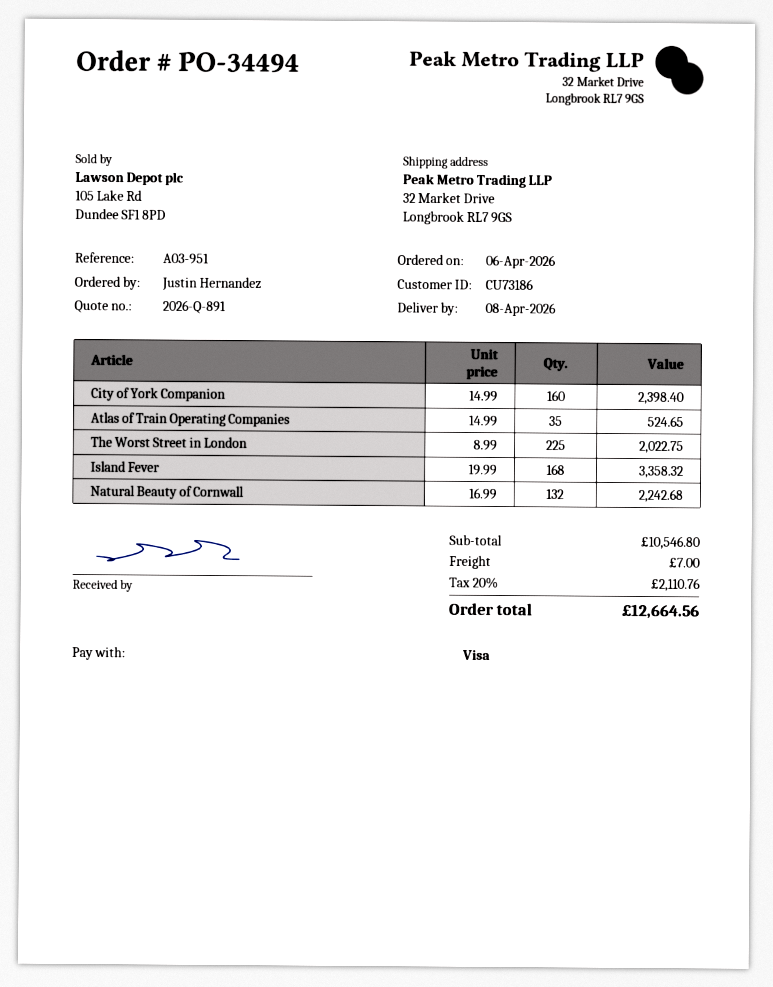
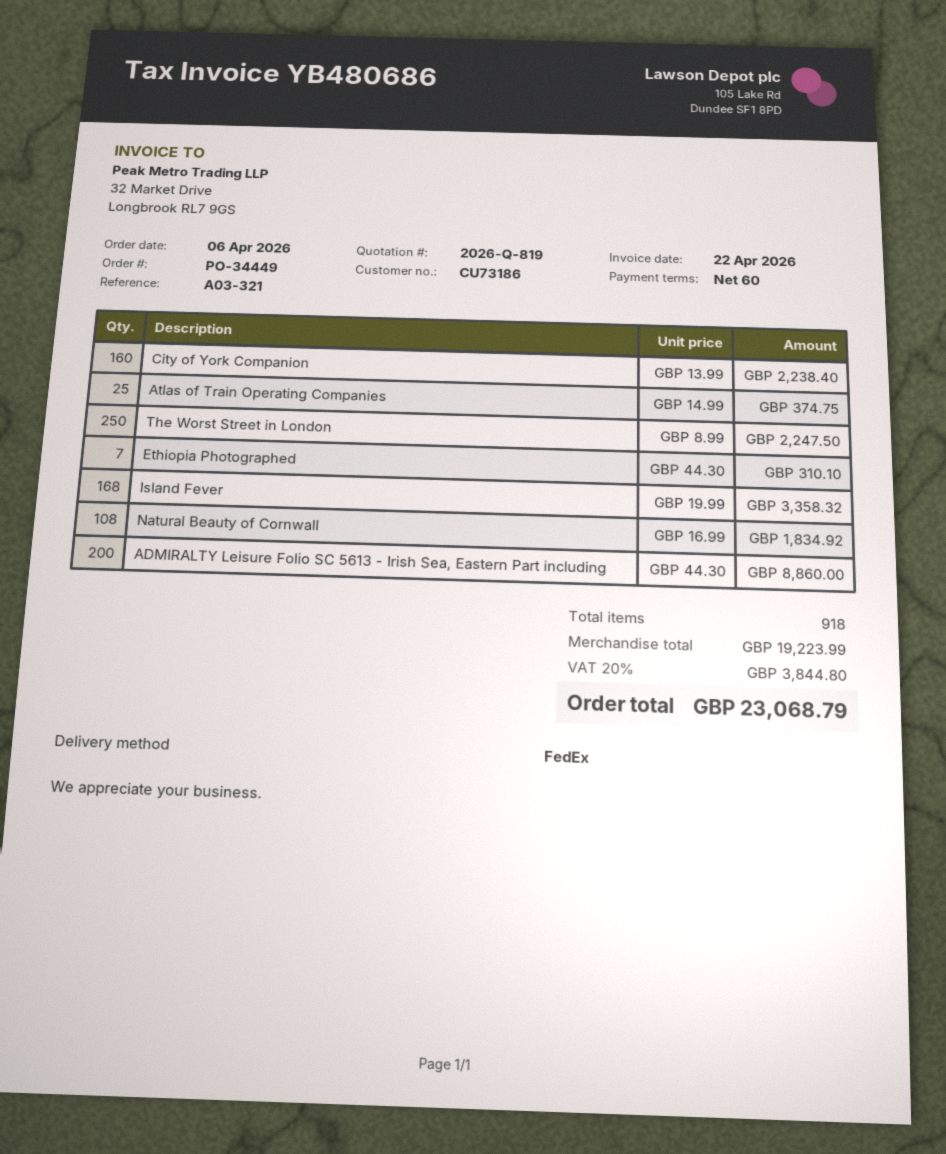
quote number: 2026-Q-891 -> 2026-Q-819
order number: PO-34494 -> PO-34449
reference: A03-951 -> A03-321
City of York Companion: 160 x 14.99 = 2398.40 -> 160 x 13.99 = 2238.40
Atlas of Train Operating Companies: 35 x 14.99 = 524.65 -> 25 x 14.99 = 374.75
The Worst Street in London: 225 x 8.99 = 2022.75 -> 250 x 8.99 = 2247.50
Natural Beauty of Cornwall: 132 x 16.99 = 2242.68 -> 108 x 16.99 = 1834.92
Ethiopia Photographed: none -> 7 x 44.30 = 310.10
ADMIRALTY Leisure Folio SC 5613 - Irish Sea, Eastern Part including: none -> 200 x 44.30 = 8860.00
subtotal: 10546.80 -> 19223.99
shipping: 7.00 -> none
tax: 20% = 2110.76 -> 20% = 3844.80
total: 12664.56 -> 23068.79

